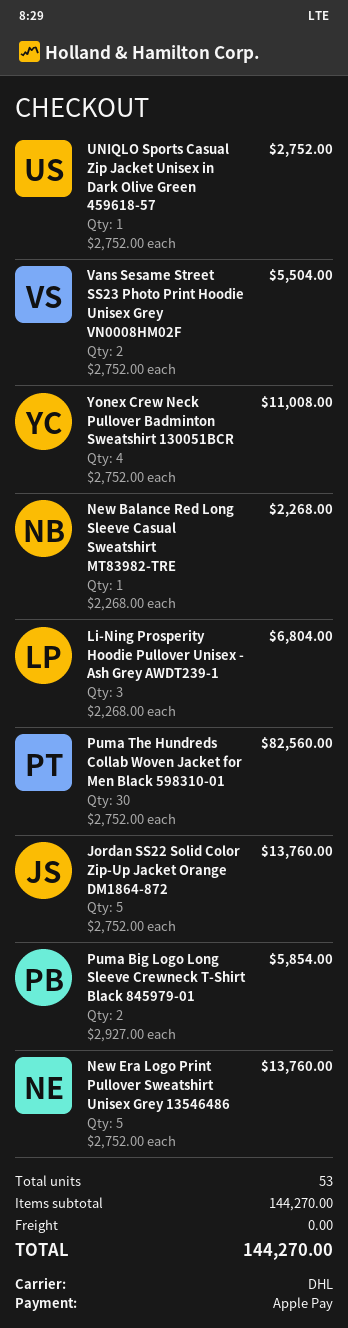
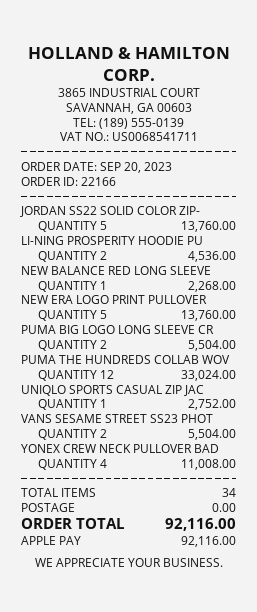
Li-Ning Prosperity Hoodie Pullover Unisex - Ash Grey AWDT239-1: 3 for 6804.00 -> 2 for 4536.00
Puma The Hundreds Collab Woven Jacket for Men Black 598310-01: 30 for 82560.00 -> 12 for 33024.00
Puma Big Logo Long Sleeve Crewneck T-Shirt Black 845979-01: 2 for 5854.00 -> 2 for 5504.00
total quantity: 53 -> 34
total: 144270.00 -> 92116.00

